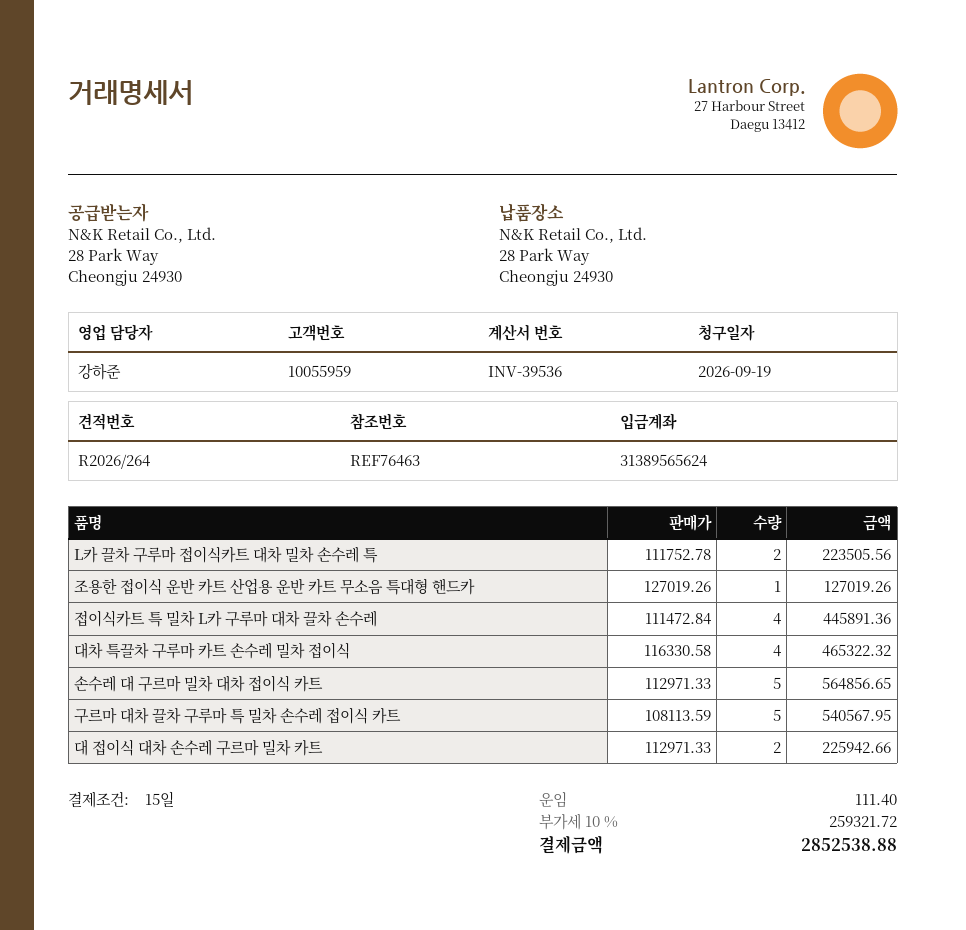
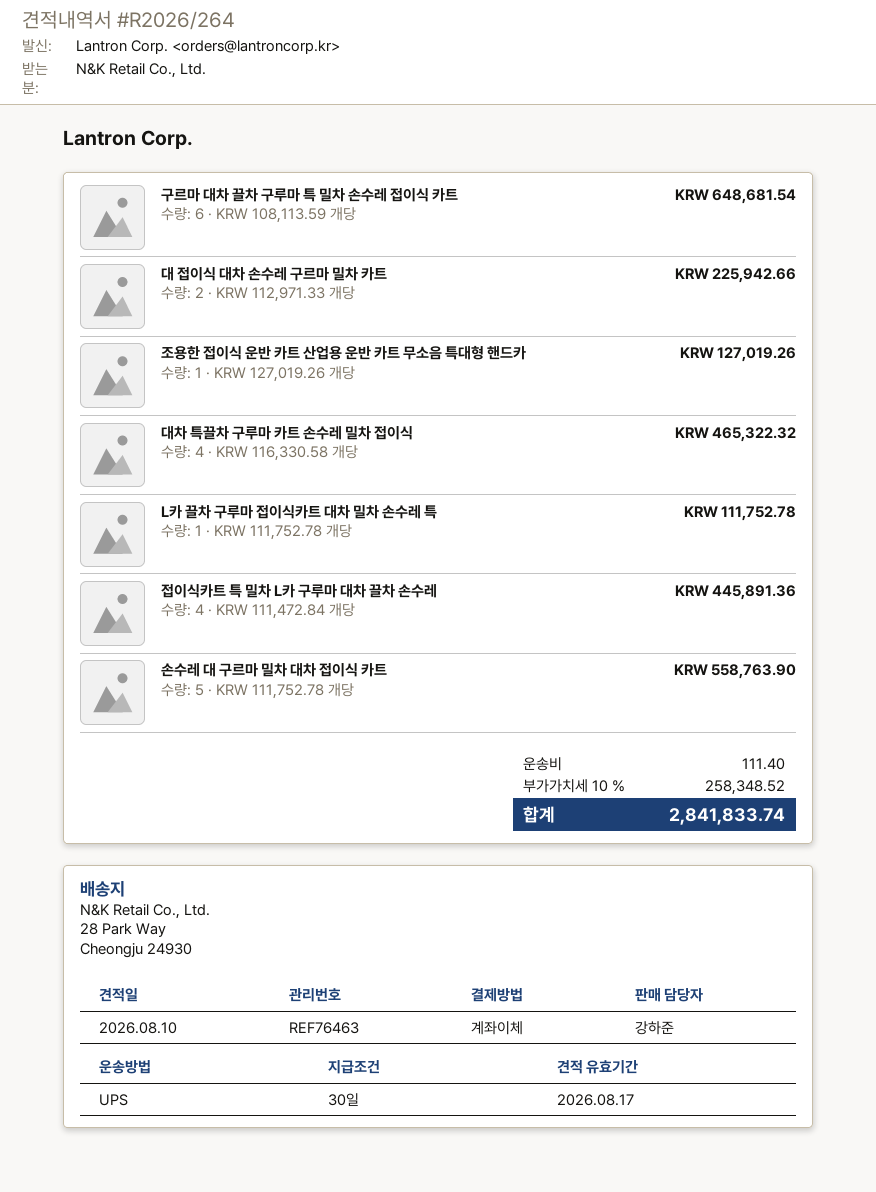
payment terms: 15 days -> 30 days
L카 끌차 구루마 접이식카트 대차 밀차 손수레 특: 2 x 111752.78 = 223505.56 -> 1 x 111752.78 = 111752.78
손수레 대 구르마 밀차 대차 접이식 카트: 5 x 112971.33 = 564856.65 -> 5 x 111752.78 = 558763.90
구르마 대차 끌차 구루마 특 밀차 손수레 접이식 카트: 5 x 108113.59 = 540567.95 -> 6 x 108113.59 = 648681.54
tax: 10% = 259321.72 -> 10% = 258348.52
total: 2852538.88 -> 2841833.74

